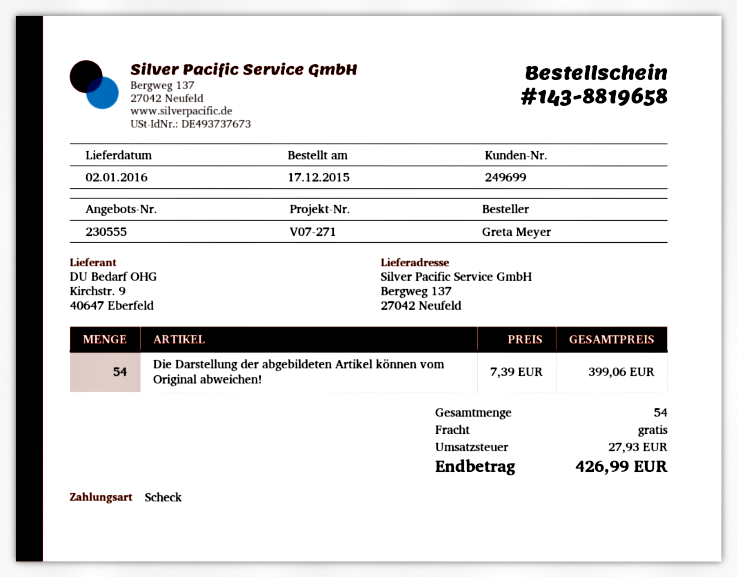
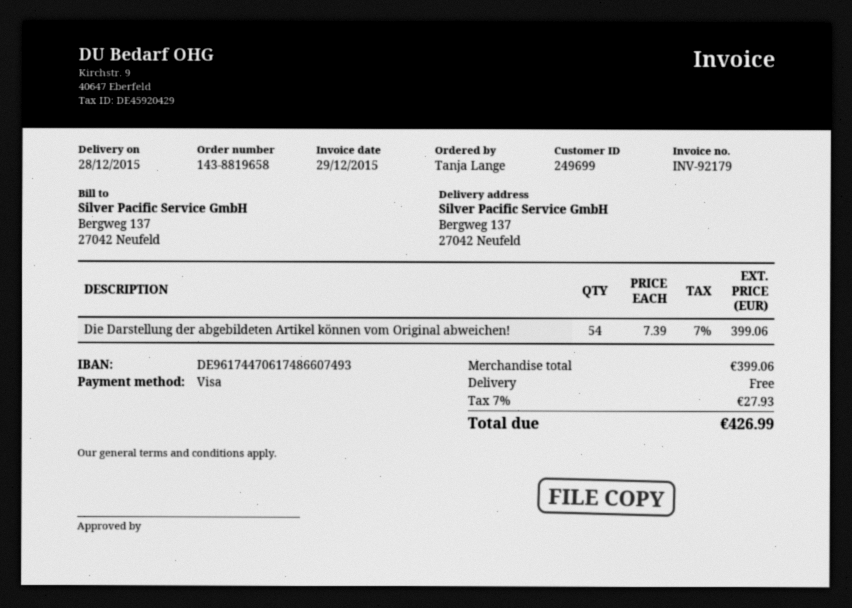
delivery date: 2016-01-02 -> 2015-12-28
ordered by: Greta Meyer -> Tanja Lange
payment method: cheque -> Visa

